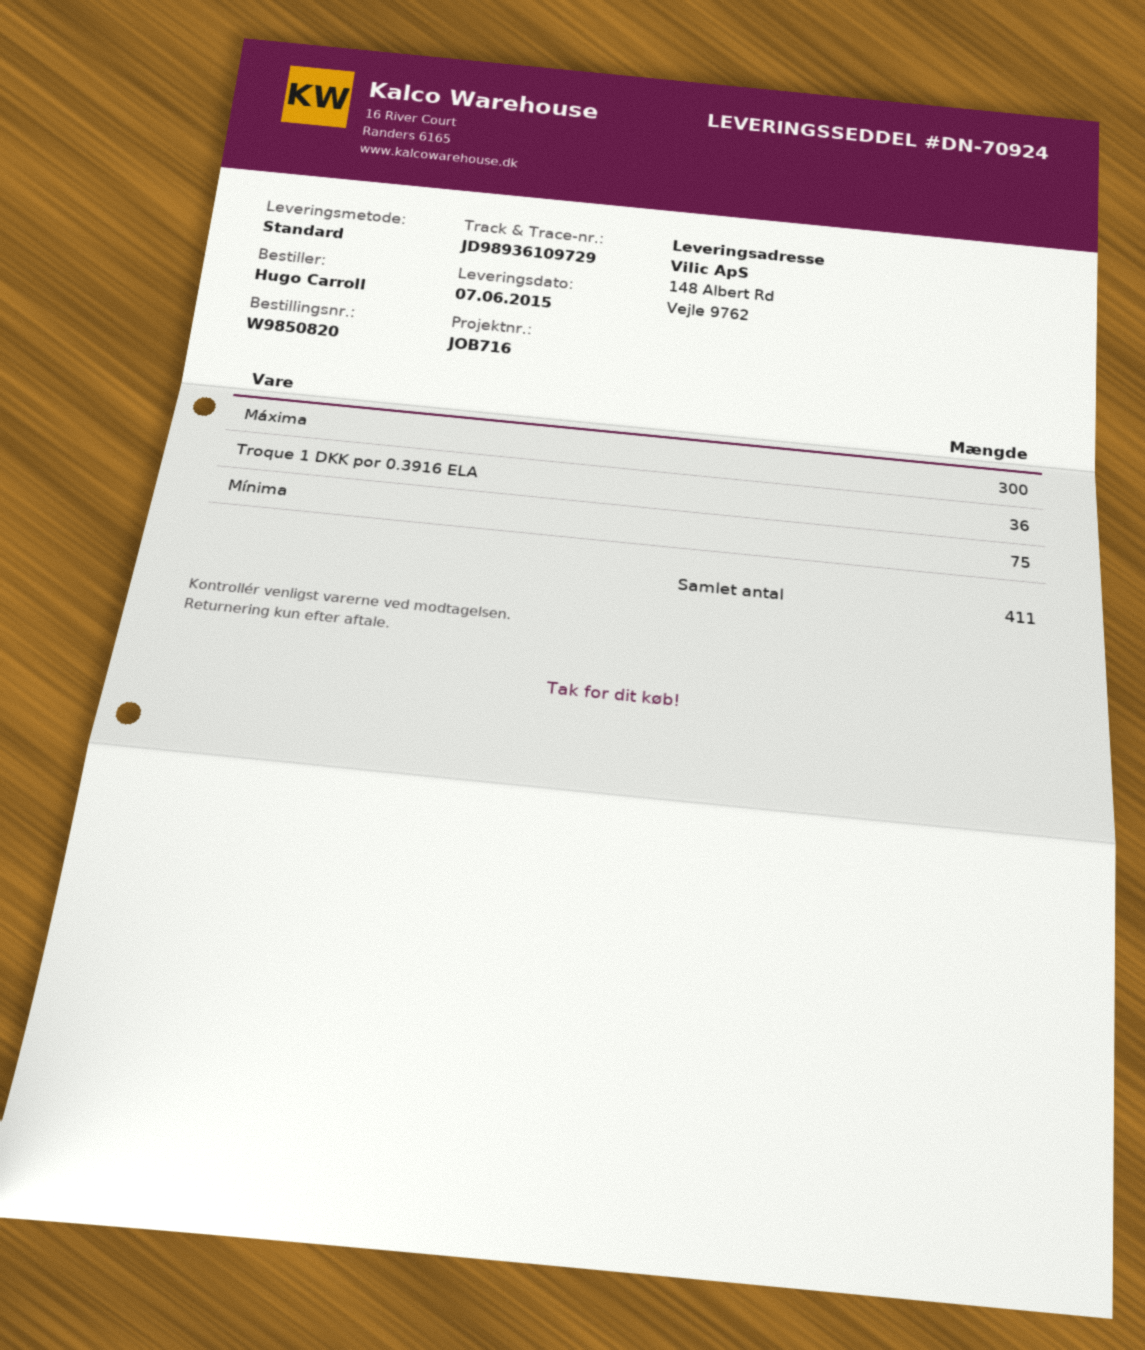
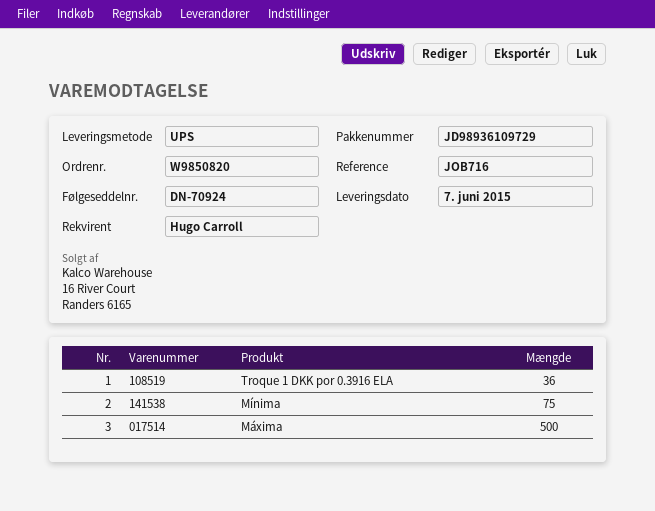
shipping method: standard -> UPS
Máxima: 300 -> 500

